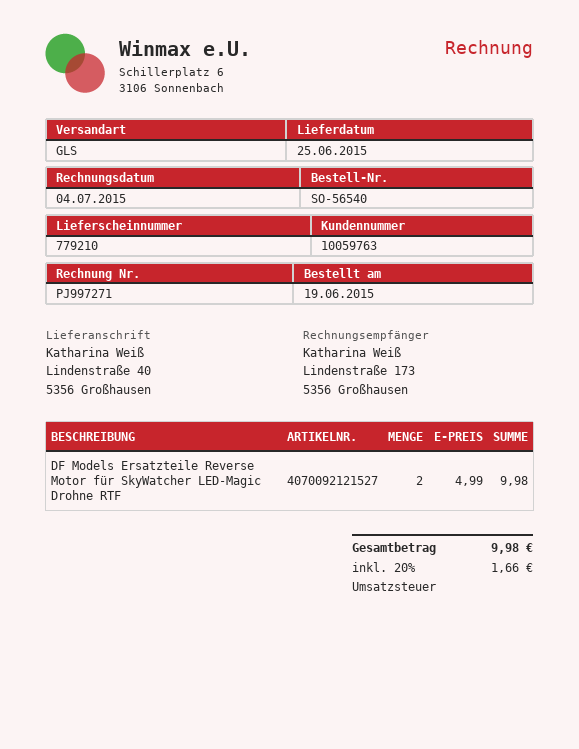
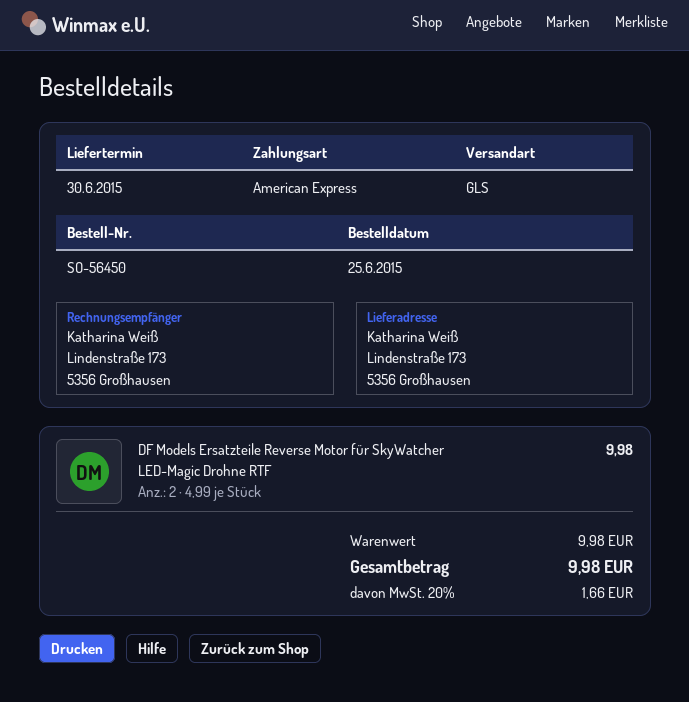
order number: SO-56540 -> SO-56450
order date: 2015-06-19 -> 2015-06-25
delivery date: 2015-06-25 -> 2015-06-30
ship to: Lindenstraße 40, 5356 Großhausen -> Lindenstraße 173, 5356 Großhausen

